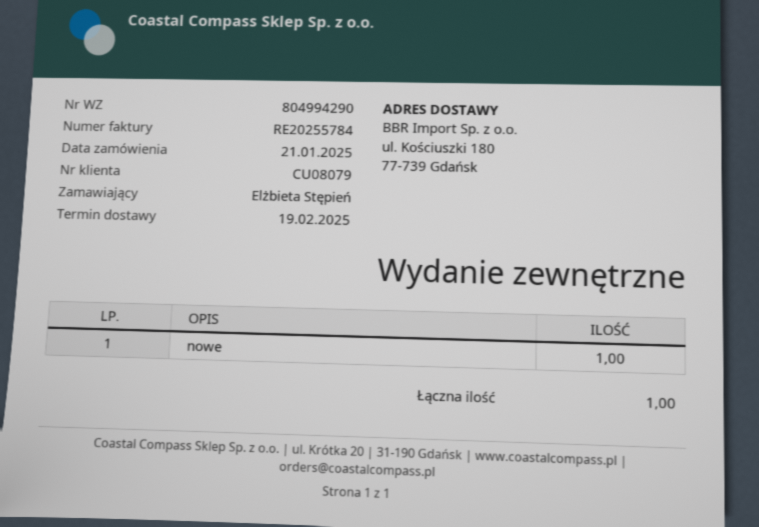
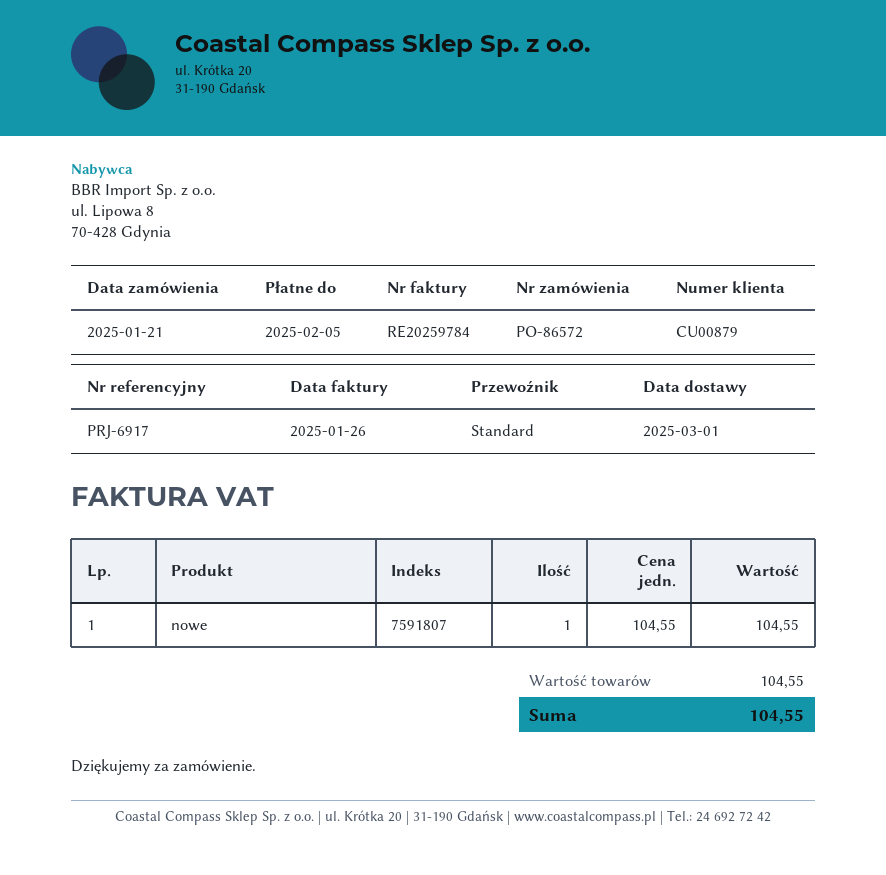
delivery date: 2025-02-19 -> 2025-03-01
invoice number: RE20255784 -> RE20259784
customer number: CU08079 -> CU00879

